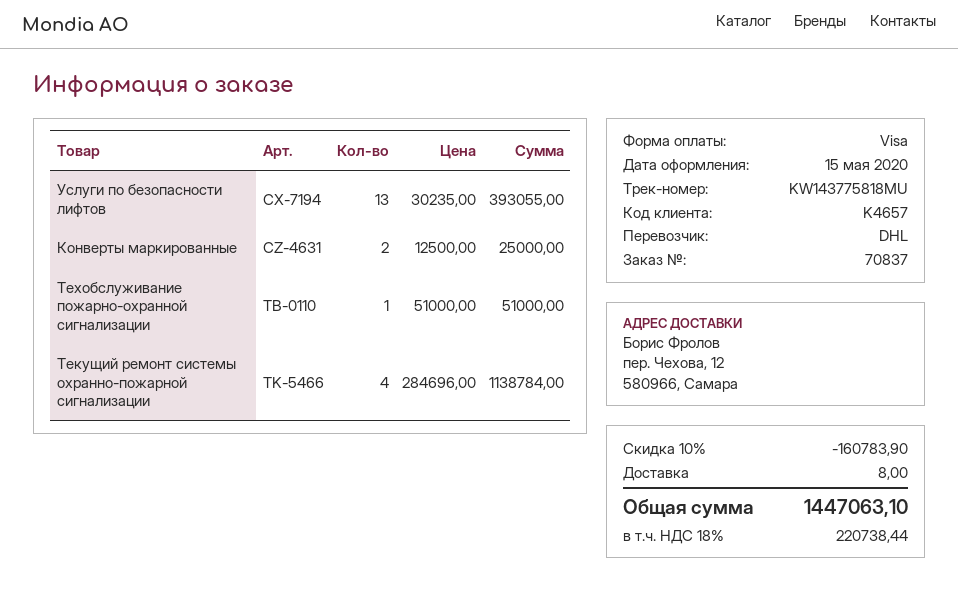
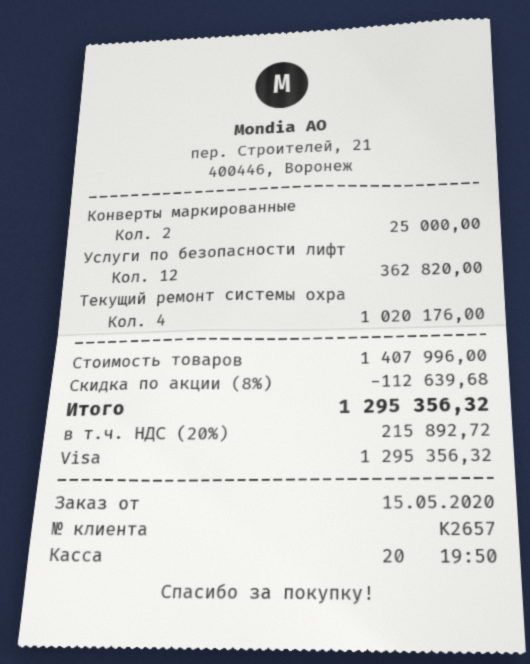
customer number: K4657 -> K2657
Услуги по безопасности лифтов: 13 for 393055.00 -> 12 for 362820.00
Техобслуживание пожарно-охранной сигнализации: 1 for 51000.00 -> none
Текущий ремонт системы охранно-пожарной сигнализации: 4 for 1138784.00 -> 4 for 1020176.00
discount: 10% = 160783.90 -> 8% = 112639.68
shipping: 8.00 -> none
tax: 18% = 220738.44 -> 20% = 215892.72
total: 1447063.10 -> 1295356.32

